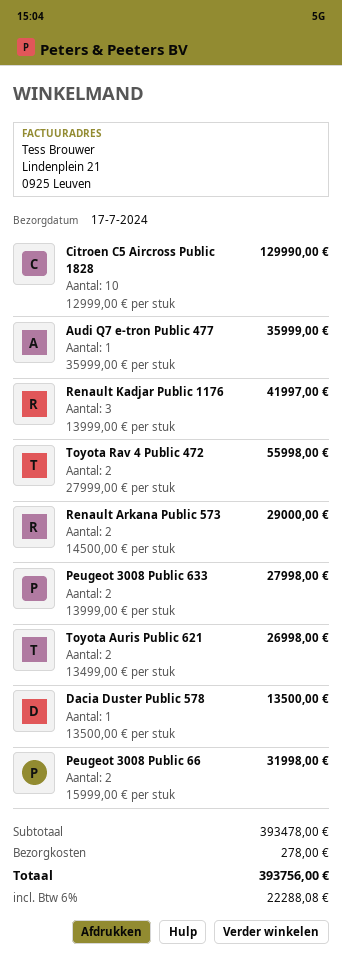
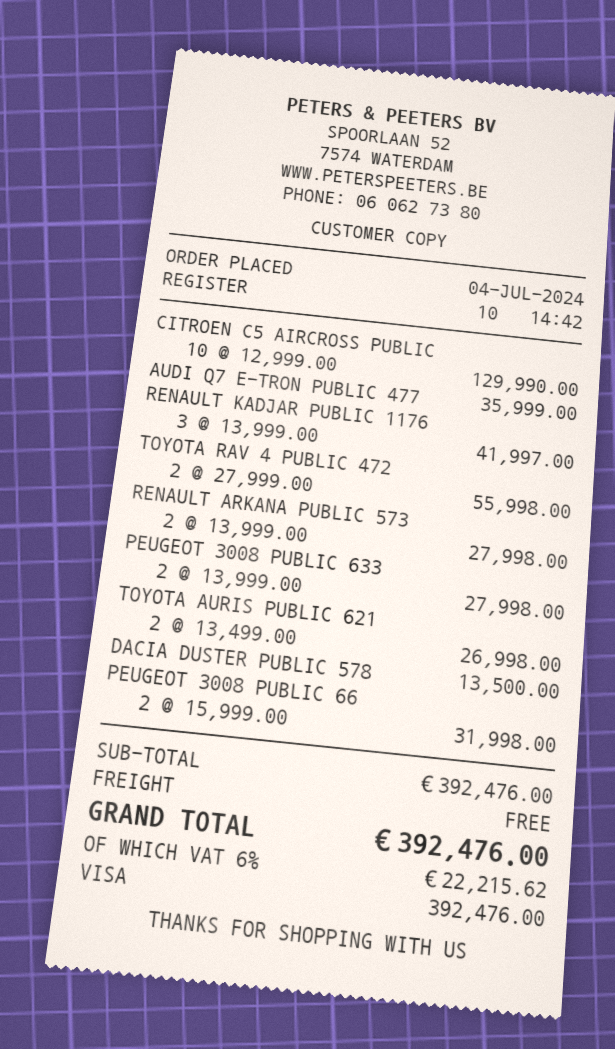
Renault Arkana Public 573: 2 x 14500.00 = 29000.00 -> 2 x 13999.00 = 27998.00
subtotal: 393478.00 -> 392476.00
shipping: 278.00 -> 0.00
tax: 6% = 22288.08 -> 6% = 22215.62
total: 393756.00 -> 392476.00

